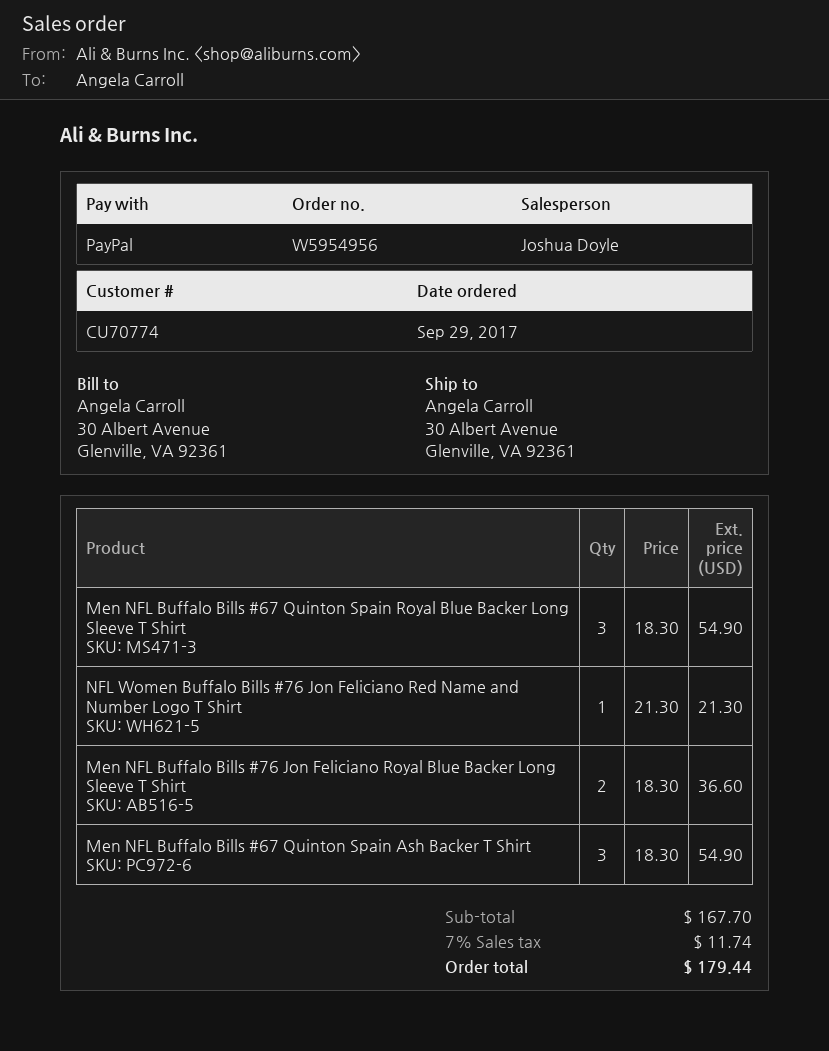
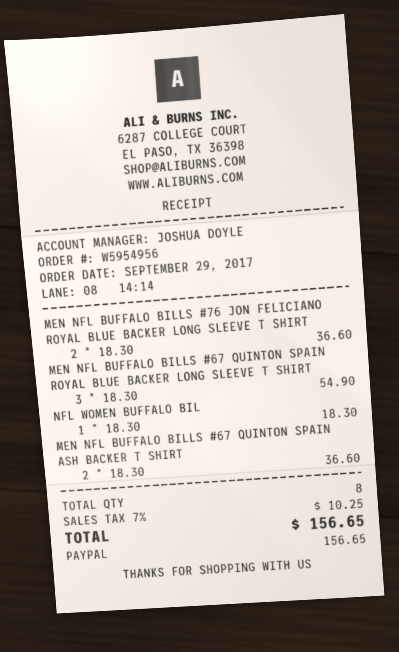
NFL Women Buffalo Bills #76 Jon Feliciano Red Name and Number Logo T Shirt: 1 x 21.30 = 21.30 -> 1 x 18.30 = 18.30
Men NFL Buffalo Bills #67 Quinton Spain Ash Backer T Shirt: 3 x 18.30 = 54.90 -> 2 x 18.30 = 36.60
tax: 7% = 11.74 -> 7% = 10.25
total: 179.44 -> 156.65

